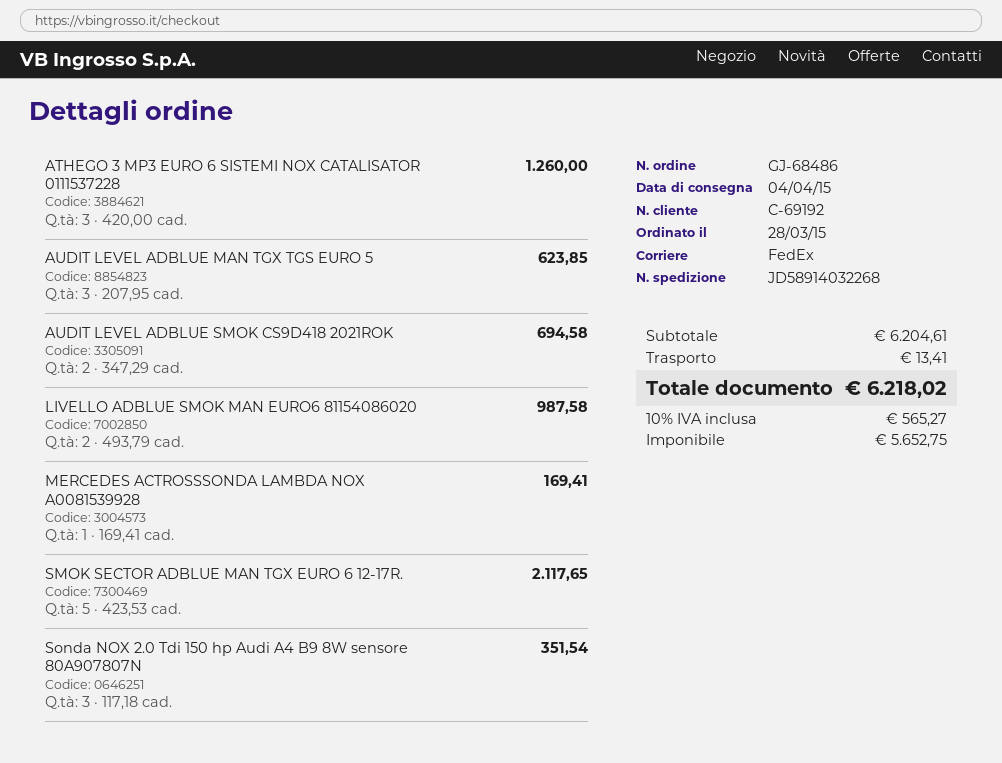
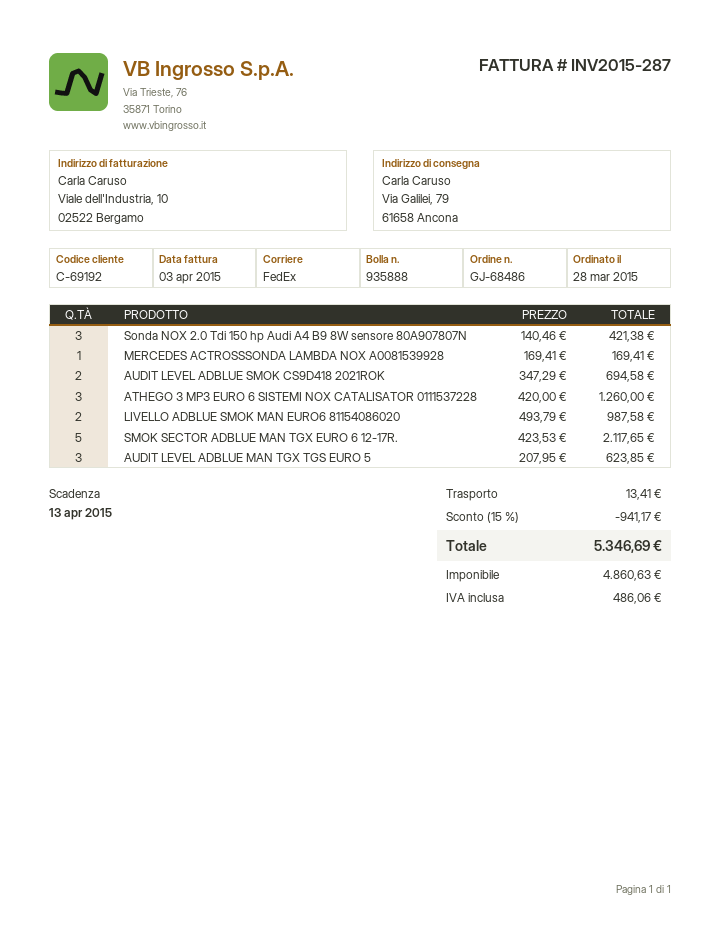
Sonda NOX 2.0 Tdi 150 hp Audi A4 B9 8W sensore 80A907807N: 3 x 117.18 = 351.54 -> 3 x 140.46 = 421.38
discount: none -> 15% = 941.17
net: 5652.75 -> 4860.63
tax: 565.27 -> 486.06
total: 6218.02 -> 5346.69

